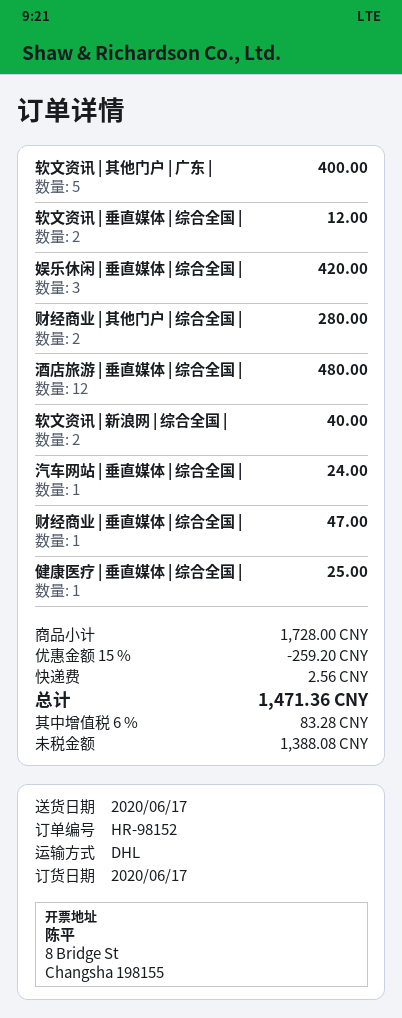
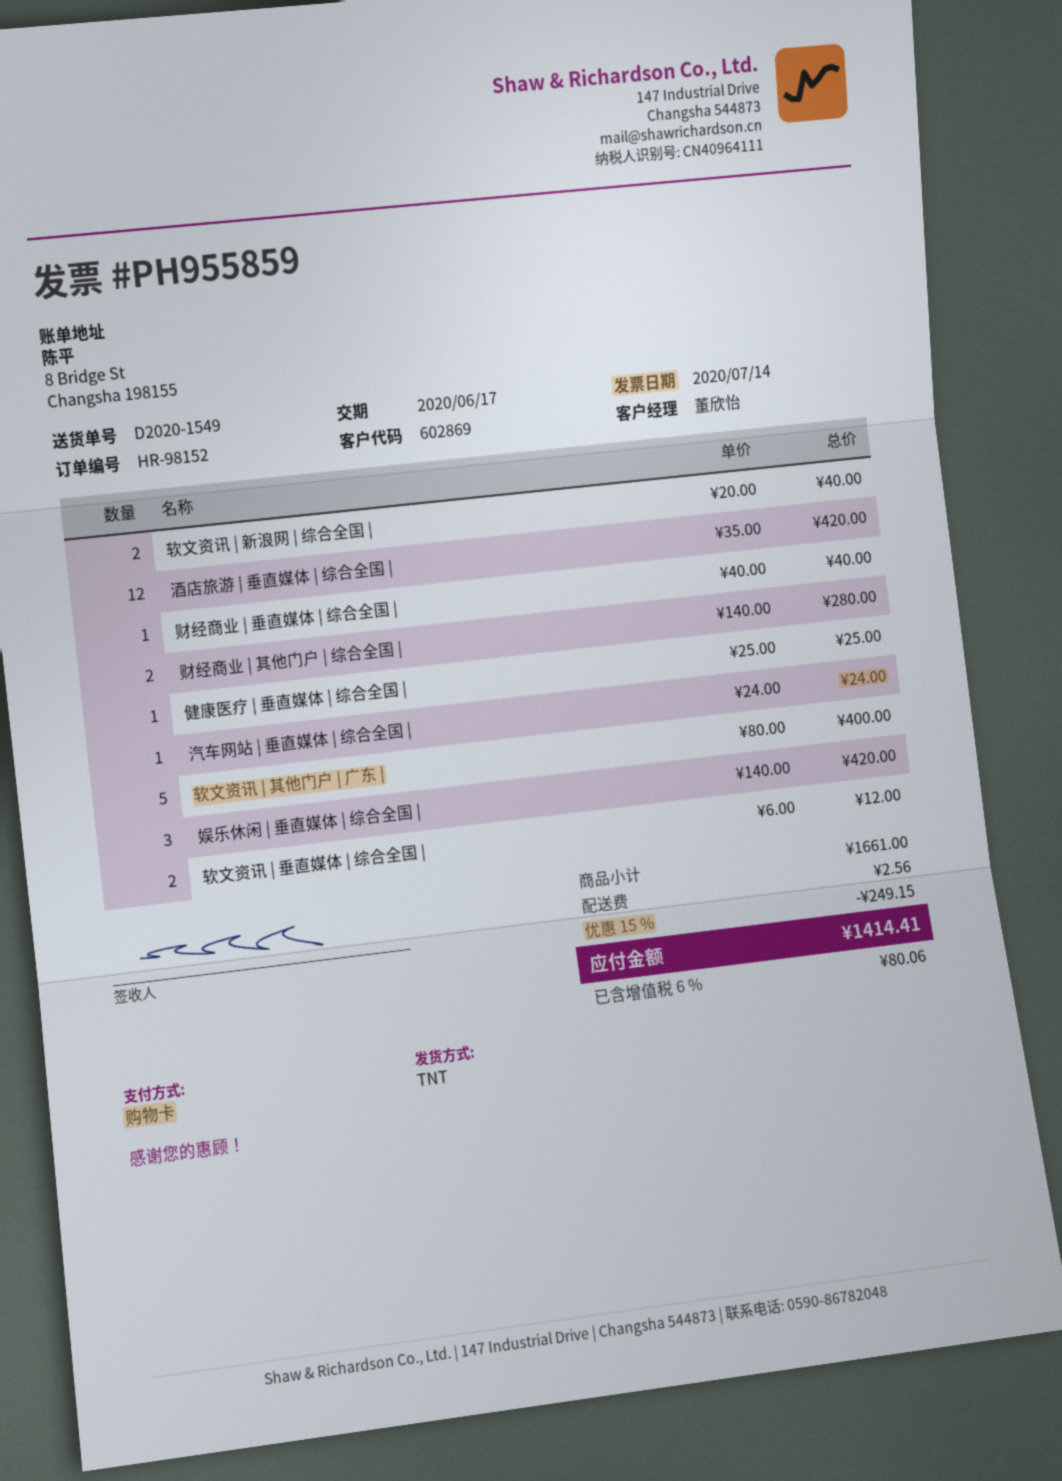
shipping method: DHL -> TNT
酒店旅游 | 垂直媒体 | 综合全国 |: 12 for 480.00 -> 12 for 420.00
财经商业 | 垂直媒体 | 综合全国 |: 1 for 47.00 -> 1 for 40.00
subtotal: 1728.00 -> 1661.00
discount: 15% = 259.20 -> 15% = 249.15
tax: 6% = 83.28 -> 6% = 80.06
total: 1471.36 -> 1414.41

